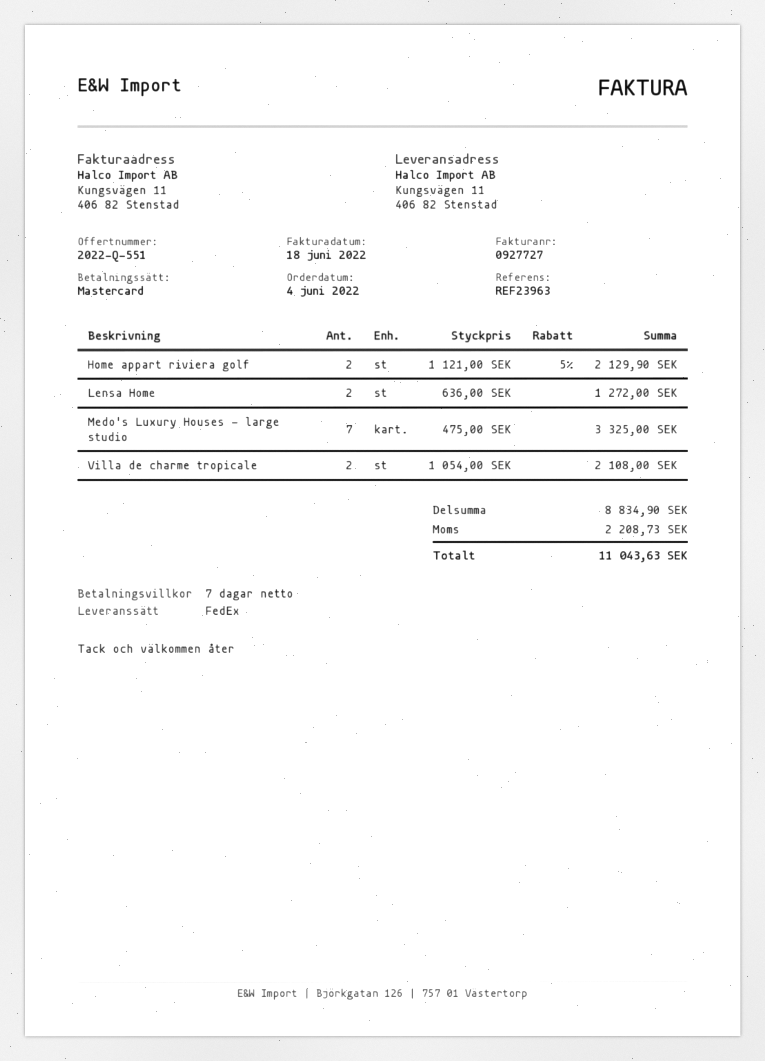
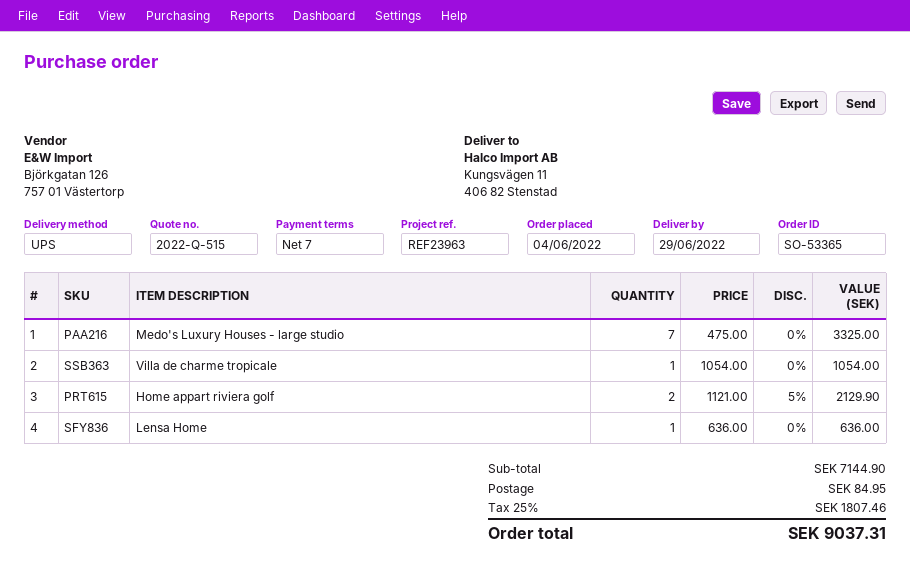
quote number: 2022-Q-551 -> 2022-Q-515
shipping method: FedEx -> UPS
Lensa Home: 2 x 636.00 = 1272.00 -> 1 x 636.00 = 636.00
Villa de charme tropicale: 2 x 1054.00 = 2108.00 -> 1 x 1054.00 = 1054.00
subtotal: 8834.90 -> 7144.90
shipping: none -> 84.95
tax: 2208.73 -> 1807.46
total: 11043.63 -> 9037.31

